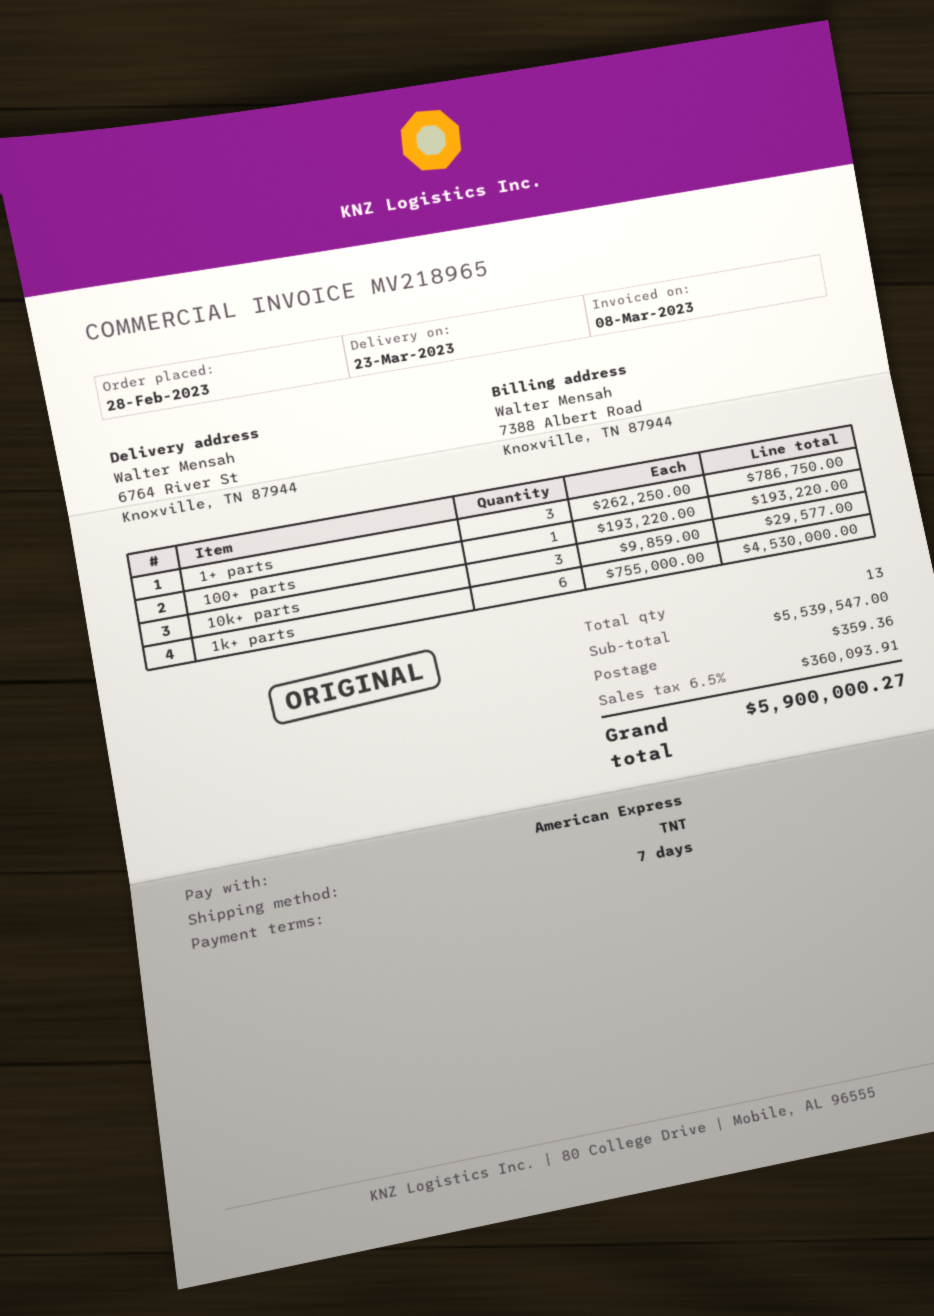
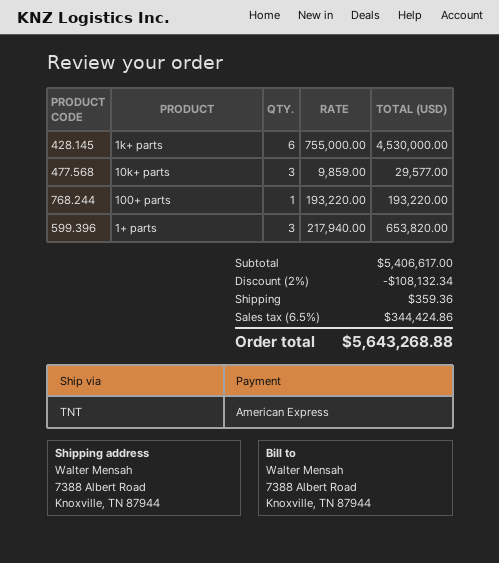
ship to: 6764 River St, Knoxville, TN 87944 -> 7388 Albert Road, Knoxville, TN 87944
1+ parts: 3 x 262250.00 = 786750.00 -> 3 x 217940.00 = 653820.00
subtotal: 5539547.00 -> 5406617.00
discount: none -> 2% = 108132.34
tax: 6.5% = 360093.91 -> 6.5% = 344424.86
total: 5900000.27 -> 5643268.88

